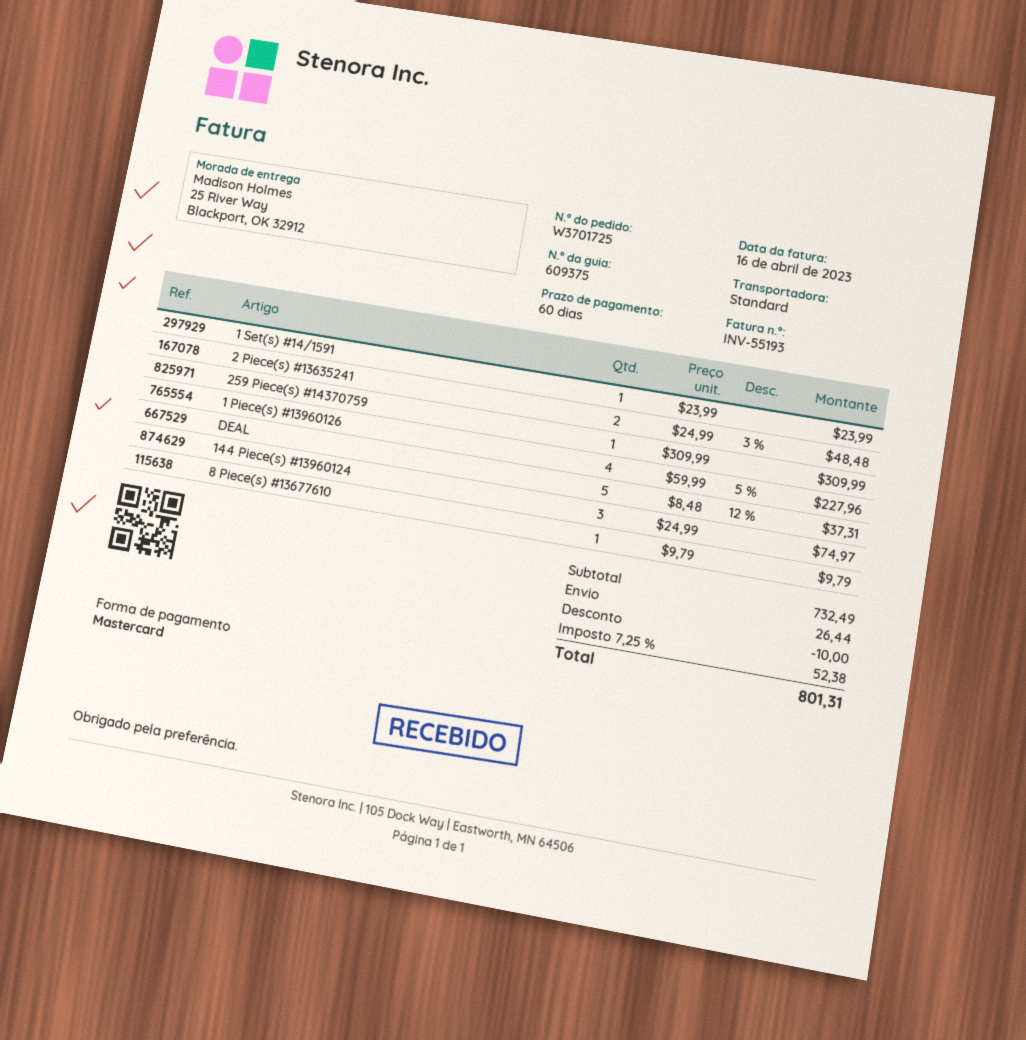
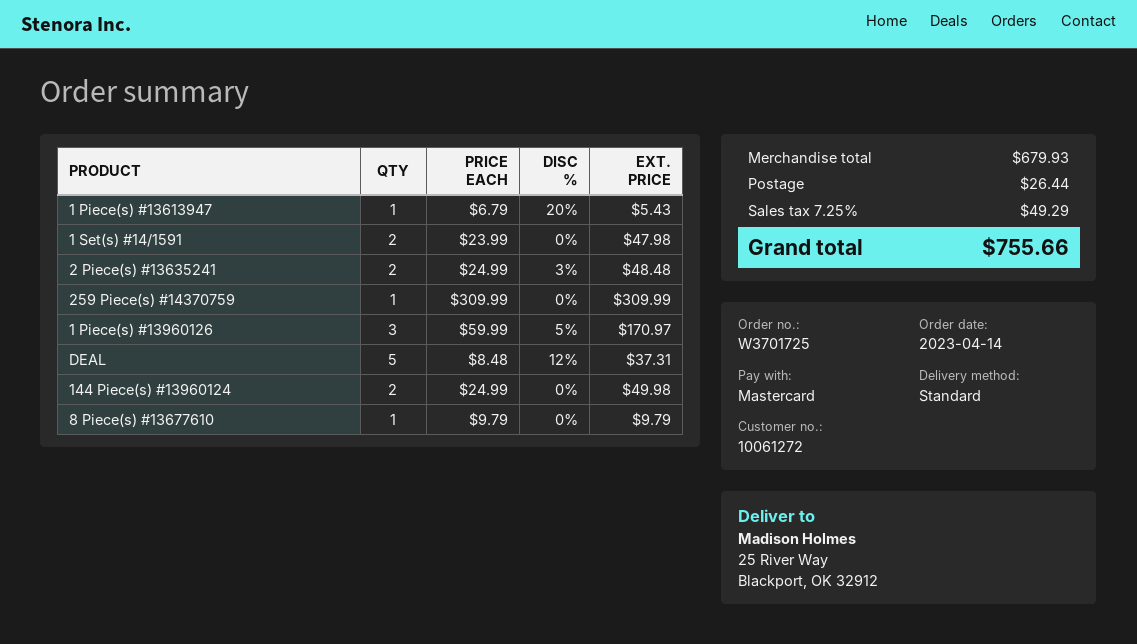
1 Set(s) #14/1591: 1 x 23.99 = 23.99 -> 2 x 23.99 = 47.98
1 Piece(s) #13960126: 4 x 59.99 - 5% = 227.96 -> 3 x 59.99 - 5% = 170.97
144 Piece(s) #13960124: 3 x 24.99 = 74.97 -> 2 x 24.99 = 49.98
1 Piece(s) #13613947: none -> 1 x 6.79 - 20% = 5.43
subtotal: 732.49 -> 679.93
discount: 10.00 -> none
tax: 7.25% = 52.38 -> 7.25% = 49.29
total: 801.31 -> 755.66

